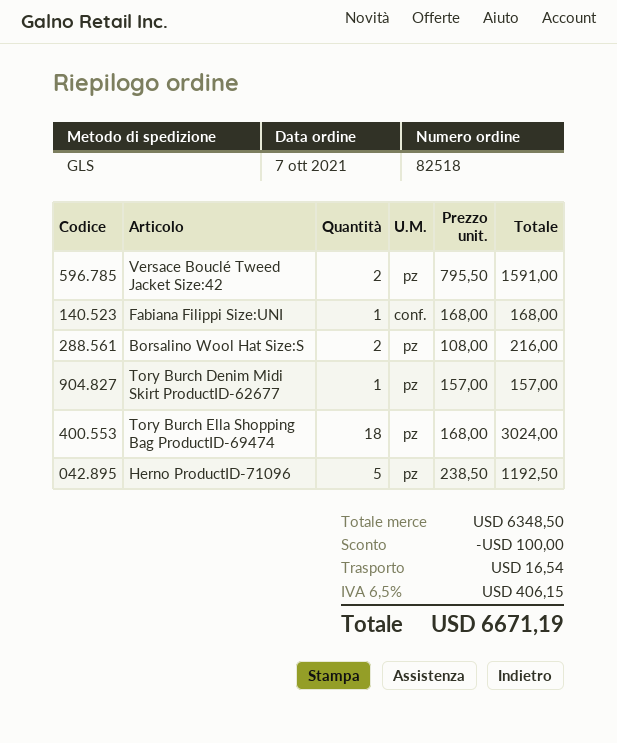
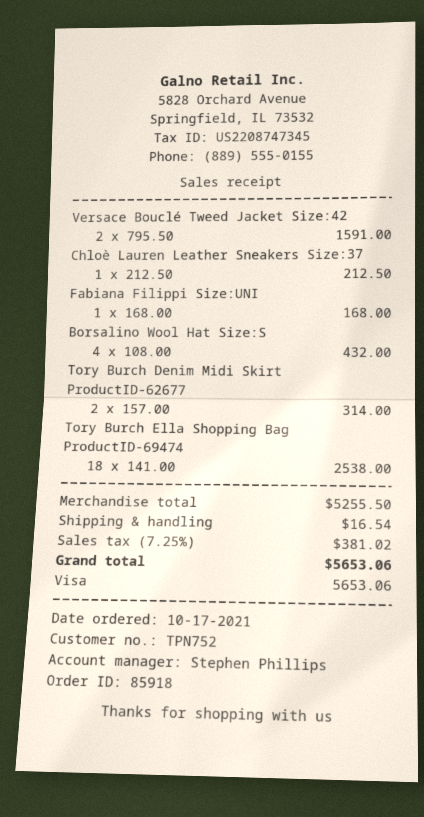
order number: 82518 -> 85918
order date: 2021-10-07 -> 2021-10-17
Borsalino Wool Hat Size:S: 2 x 108.00 = 216.00 -> 4 x 108.00 = 432.00
Tory Burch Denim Midi Skirt ProductID-62677: 1 x 157.00 = 157.00 -> 2 x 157.00 = 314.00
Tory Burch Ella Shopping Bag ProductID-69474: 18 x 168.00 = 3024.00 -> 18 x 141.00 = 2538.00
Herno ProductID-71096: 5 x 238.50 = 1192.50 -> none
Chloè Lauren Leather Sneakers Size:37: none -> 1 x 212.50 = 212.50
subtotal: 6348.50 -> 5255.50
discount: 100.00 -> none
tax: 6.5% = 406.15 -> 7.25% = 381.02
total: 6671.19 -> 5653.06

